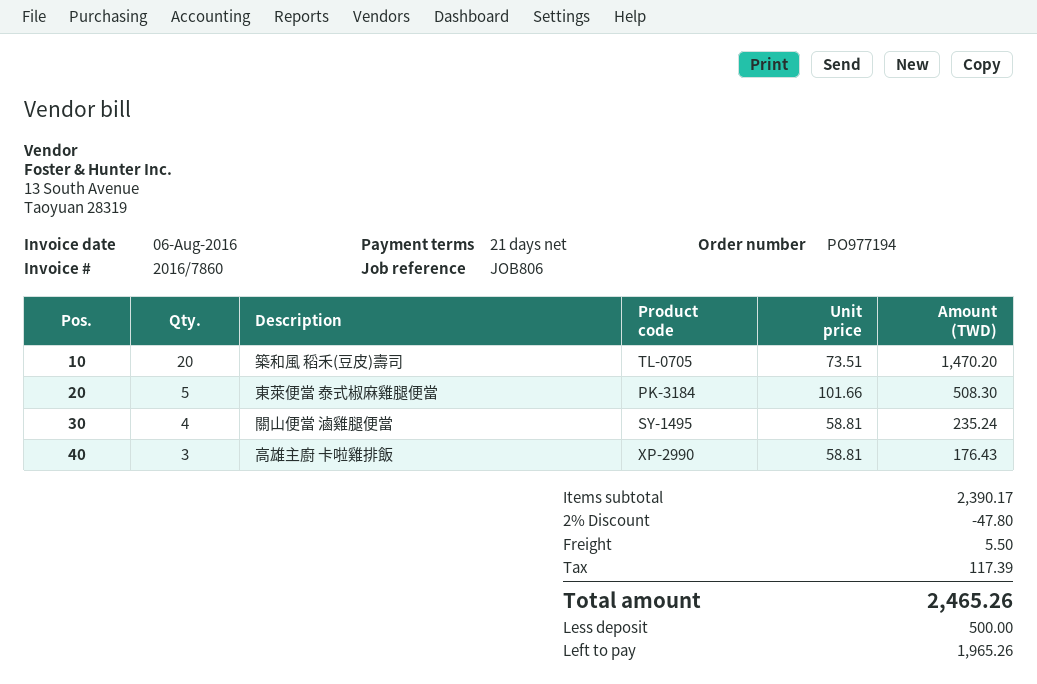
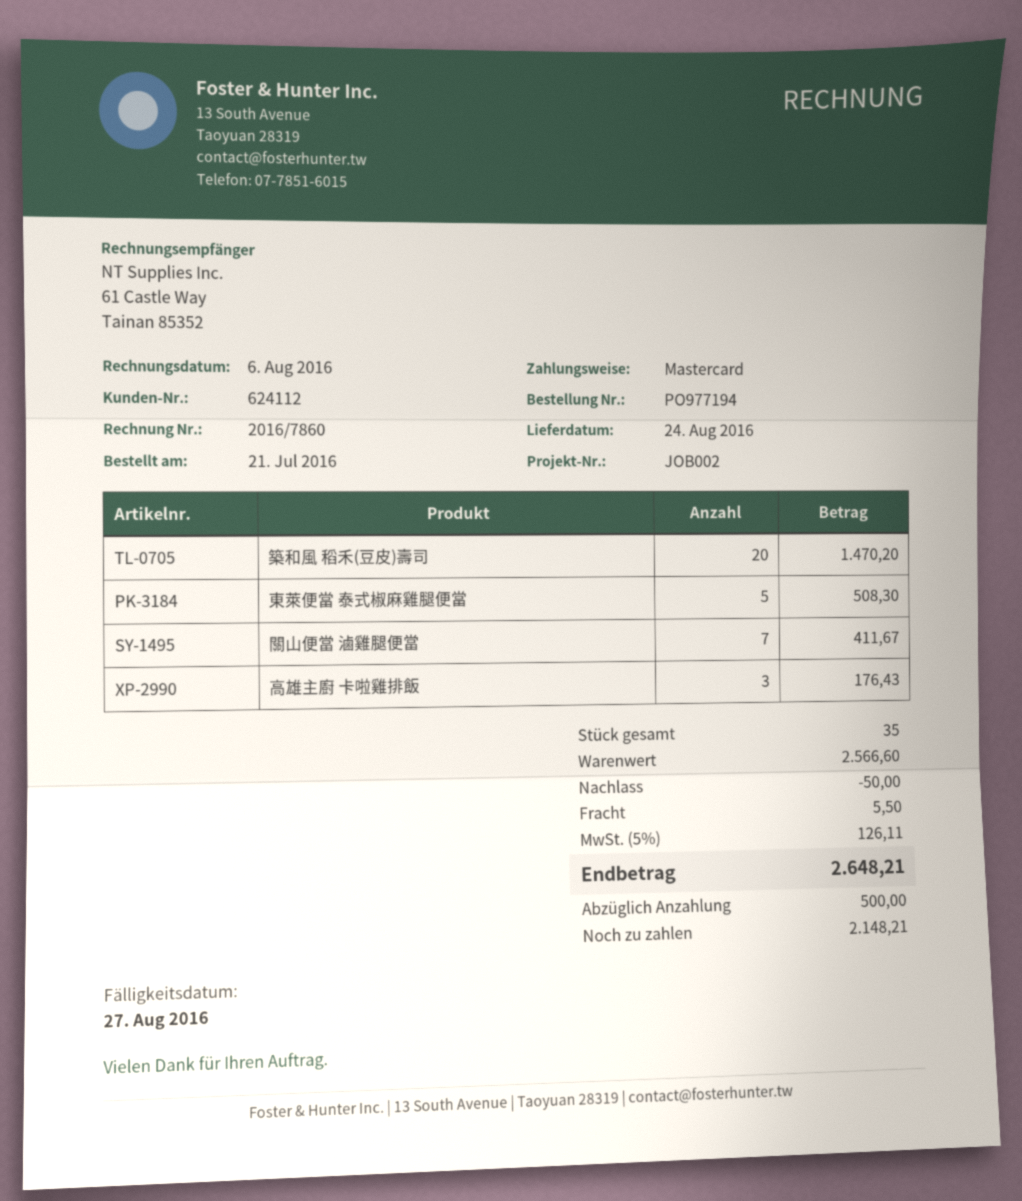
reference: JOB806 -> JOB002
關山便當 滷雞腿便當: 4 for 235.24 -> 7 for 411.67
subtotal: 2390.17 -> 2566.60
discount: 47.80 -> 50.00
tax: 117.39 -> 126.11
total: 2465.26 -> 2648.21
balance: 1965.26 -> 2148.21

